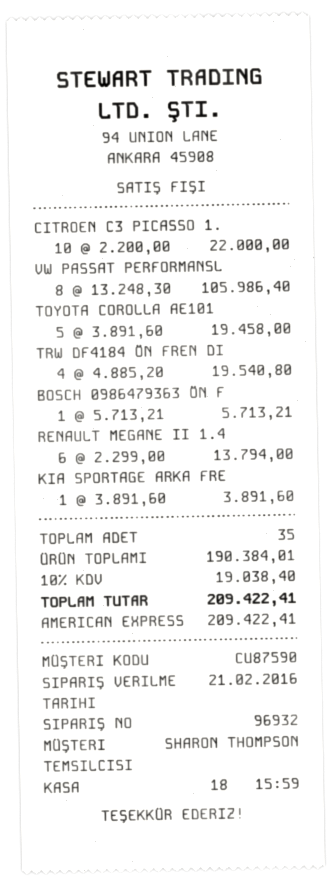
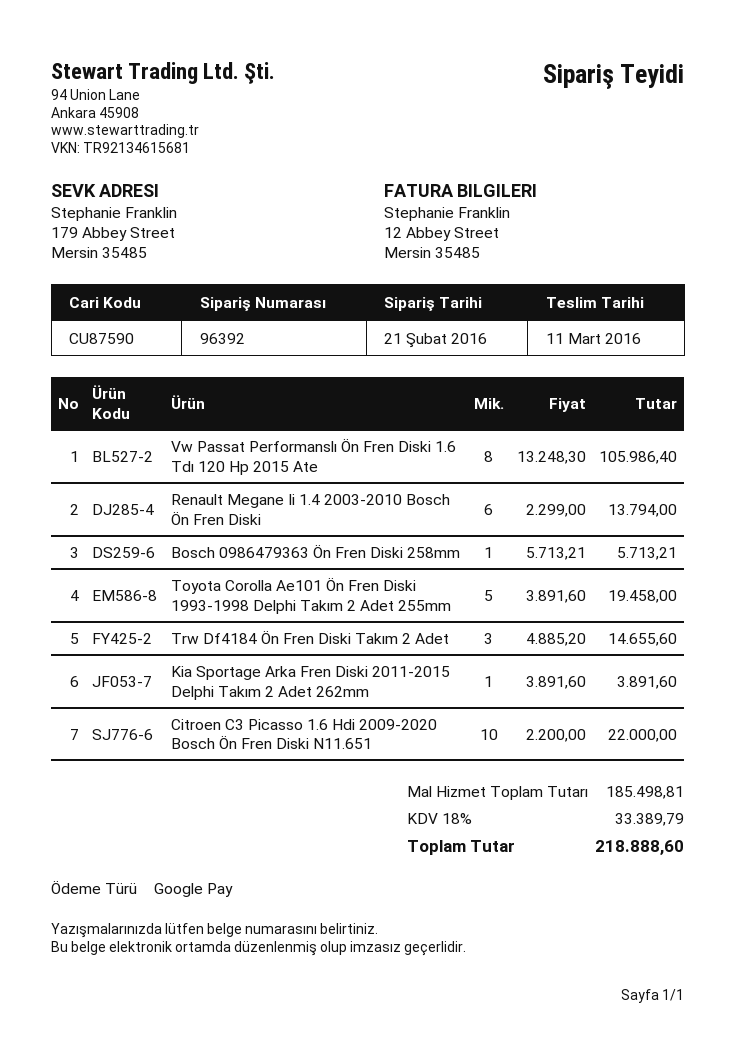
order number: 96932 -> 96392
payment method: American Express -> Google Pay
TRW DF4184 ÖN FREN DI: 4 x 4885.20 = 19540.80 -> 3 x 4885.20 = 14655.60
subtotal: 190384.01 -> 185498.81
tax: 10% = 19038.40 -> 18% = 33389.79
total: 209422.41 -> 218888.60

